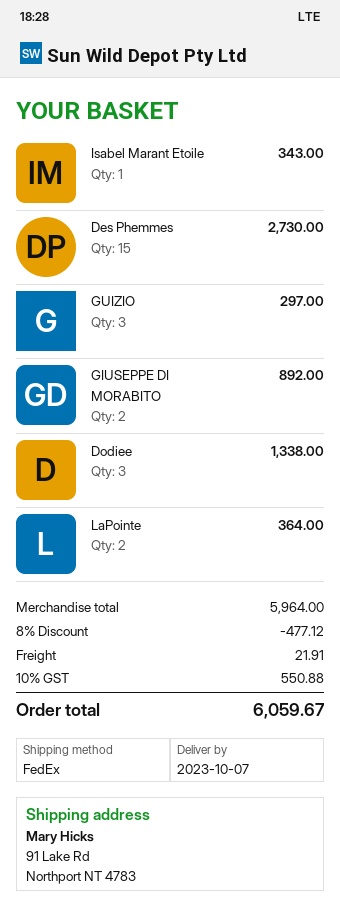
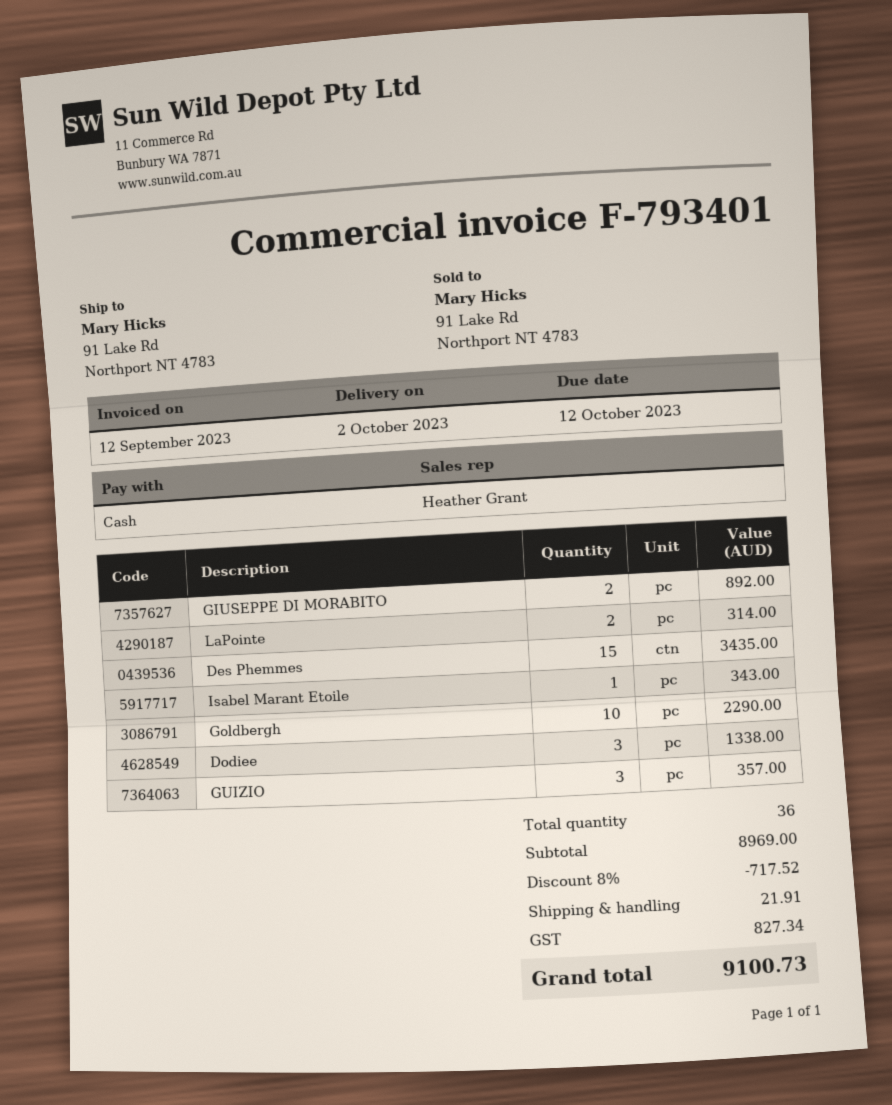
delivery date: 2023-10-07 -> 2023-10-02
Des Phemmes: 15 for 2730.00 -> 15 for 3435.00
GUIZIO: 3 for 297.00 -> 3 for 357.00
LaPointe: 2 for 364.00 -> 2 for 314.00
Goldbergh: none -> 10 for 2290.00
subtotal: 5964.00 -> 8969.00
discount: 8% = 477.12 -> 8% = 717.52
tax: 550.88 -> 827.34
total: 6059.67 -> 9100.73

